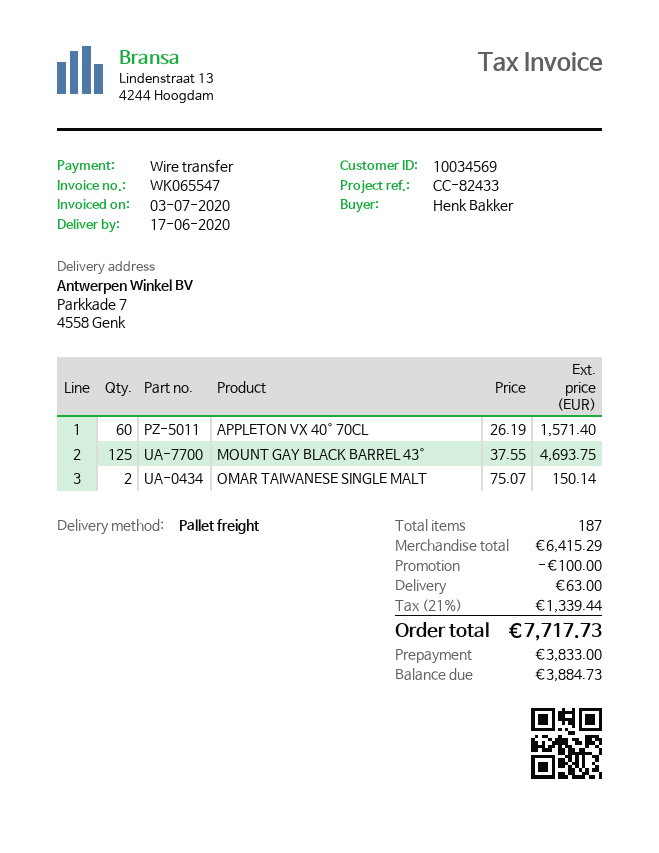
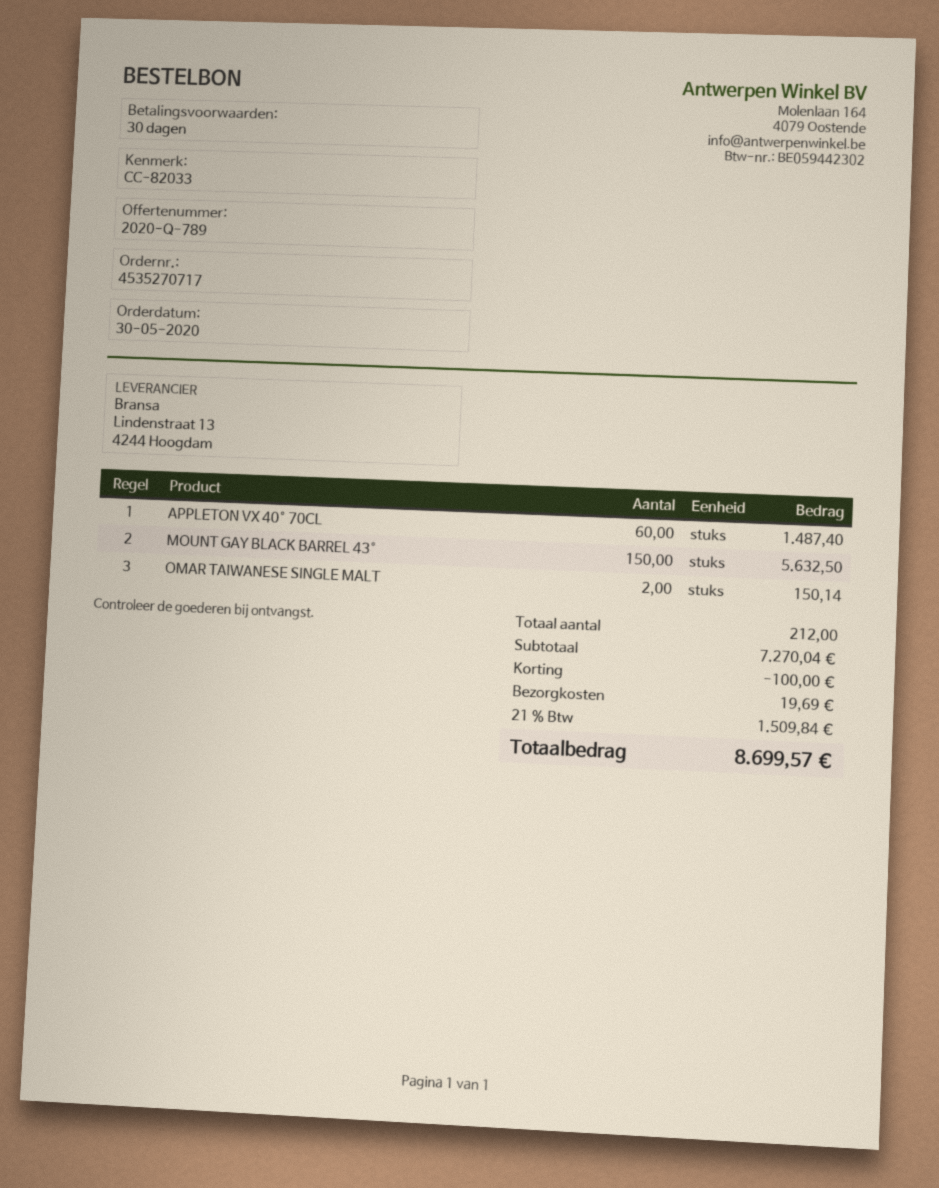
reference: CC-82433 -> CC-82033
APPLETON VX 40° 70CL: 60 for 1571.40 -> 60 for 1487.40
MOUNT GAY BLACK BARREL 43°: 125 for 4693.75 -> 150 for 5632.50
total quantity: 187 -> 212
subtotal: 6415.29 -> 7270.04
shipping: 63.00 -> 19.69
tax: 21% = 1339.44 -> 21% = 1509.84
total: 7717.73 -> 8699.57

